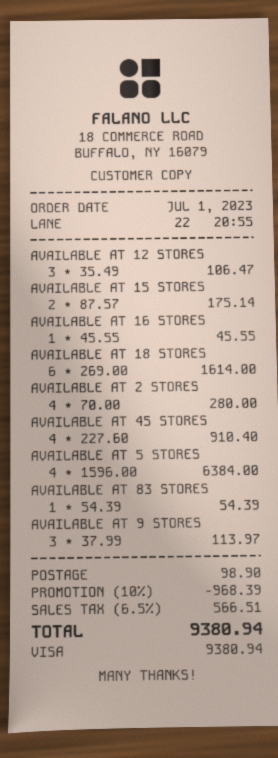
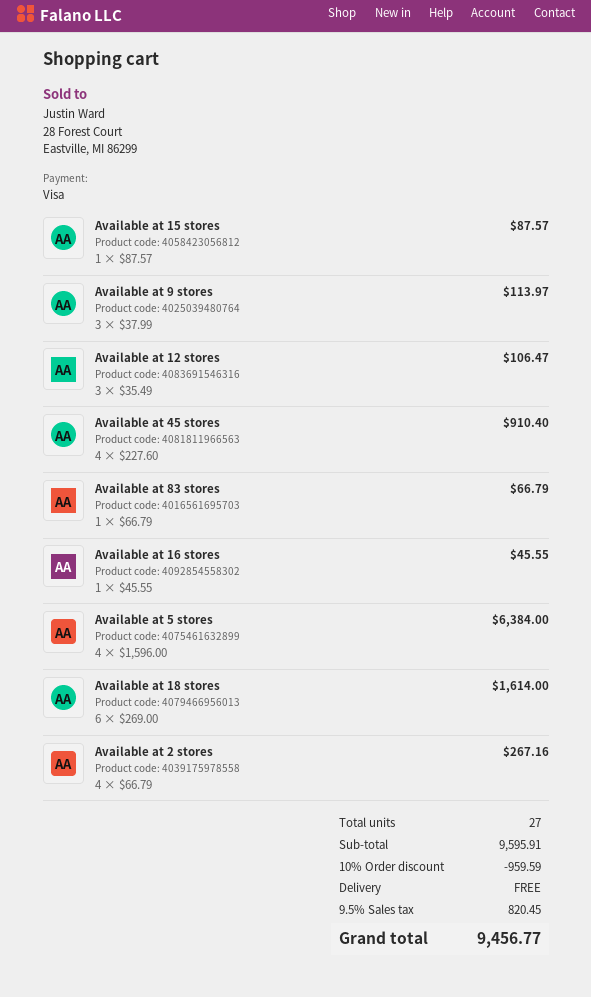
AVAILABLE AT 15 STORES: 2 x 87.57 = 175.14 -> 1 x 87.57 = 87.57
AVAILABLE AT 2 STORES: 4 x 70.00 = 280.00 -> 4 x 66.79 = 267.16
AVAILABLE AT 83 STORES: 1 x 54.39 = 54.39 -> 1 x 66.79 = 66.79
discount: 10% = 968.39 -> 10% = 959.59
shipping: 98.90 -> 0.00
tax: 6.5% = 566.51 -> 9.5% = 820.45
total: 9380.94 -> 9456.77

